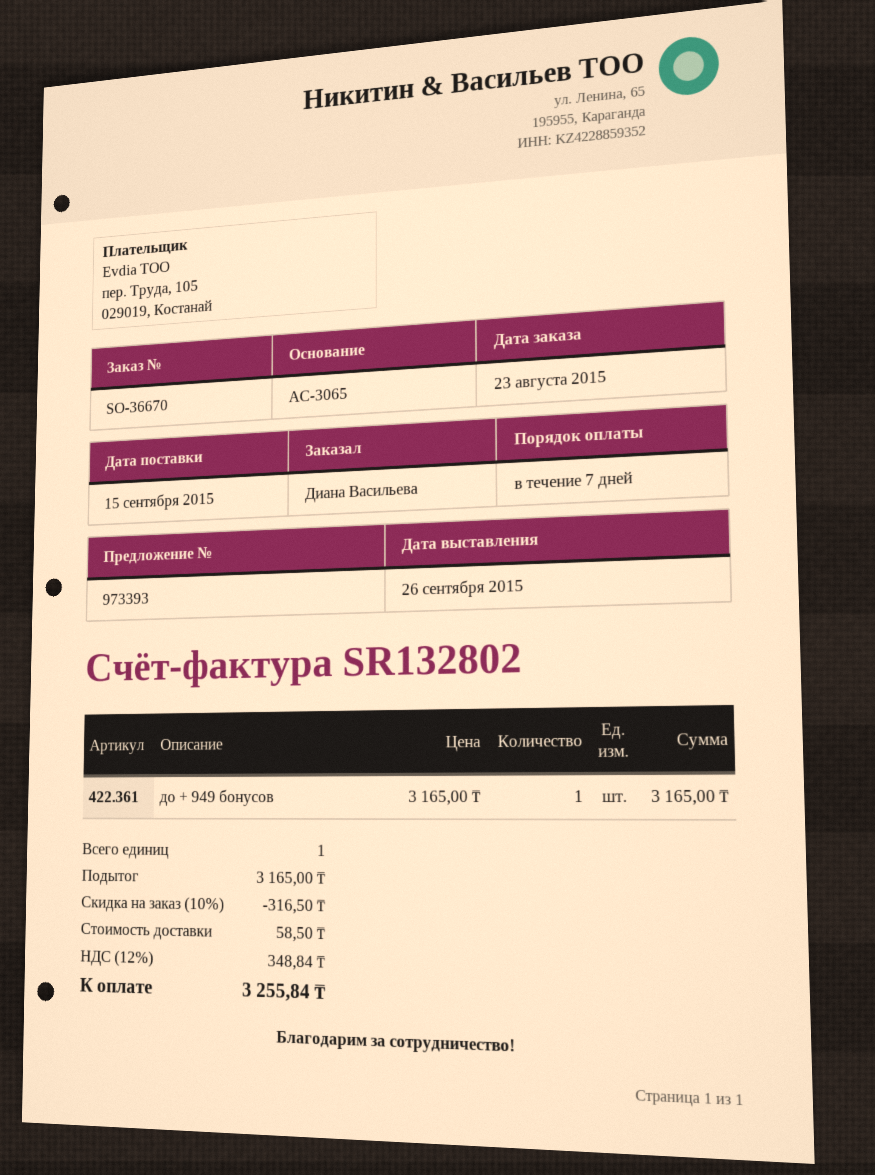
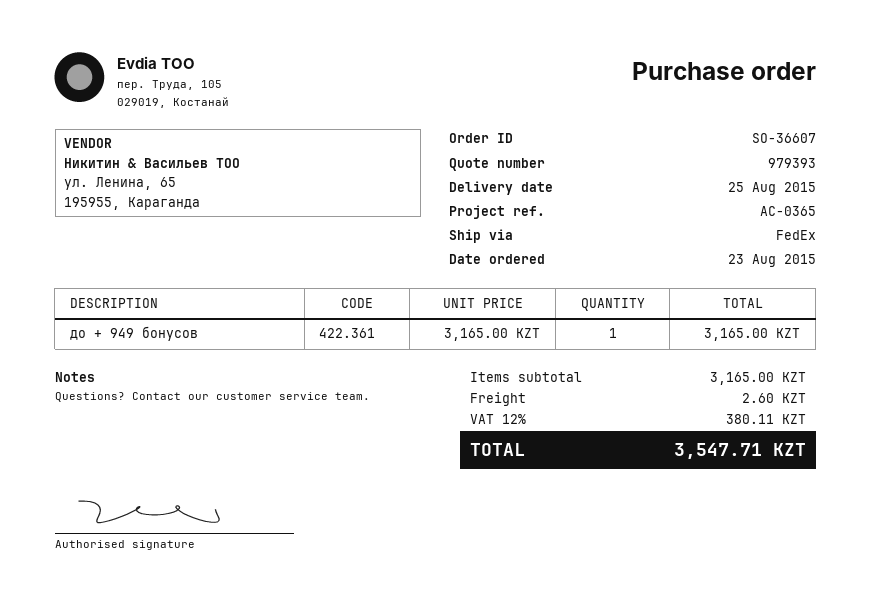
quote number: 973393 -> 979393
order number: SO-36670 -> SO-36607
delivery date: 2015-09-15 -> 2015-08-25
reference: AC-3065 -> AC-0365
discount: 10% = 316.50 -> none
shipping: 58.50 -> 2.60
tax: 12% = 348.84 -> 12% = 380.11
total: 3255.84 -> 3547.71

